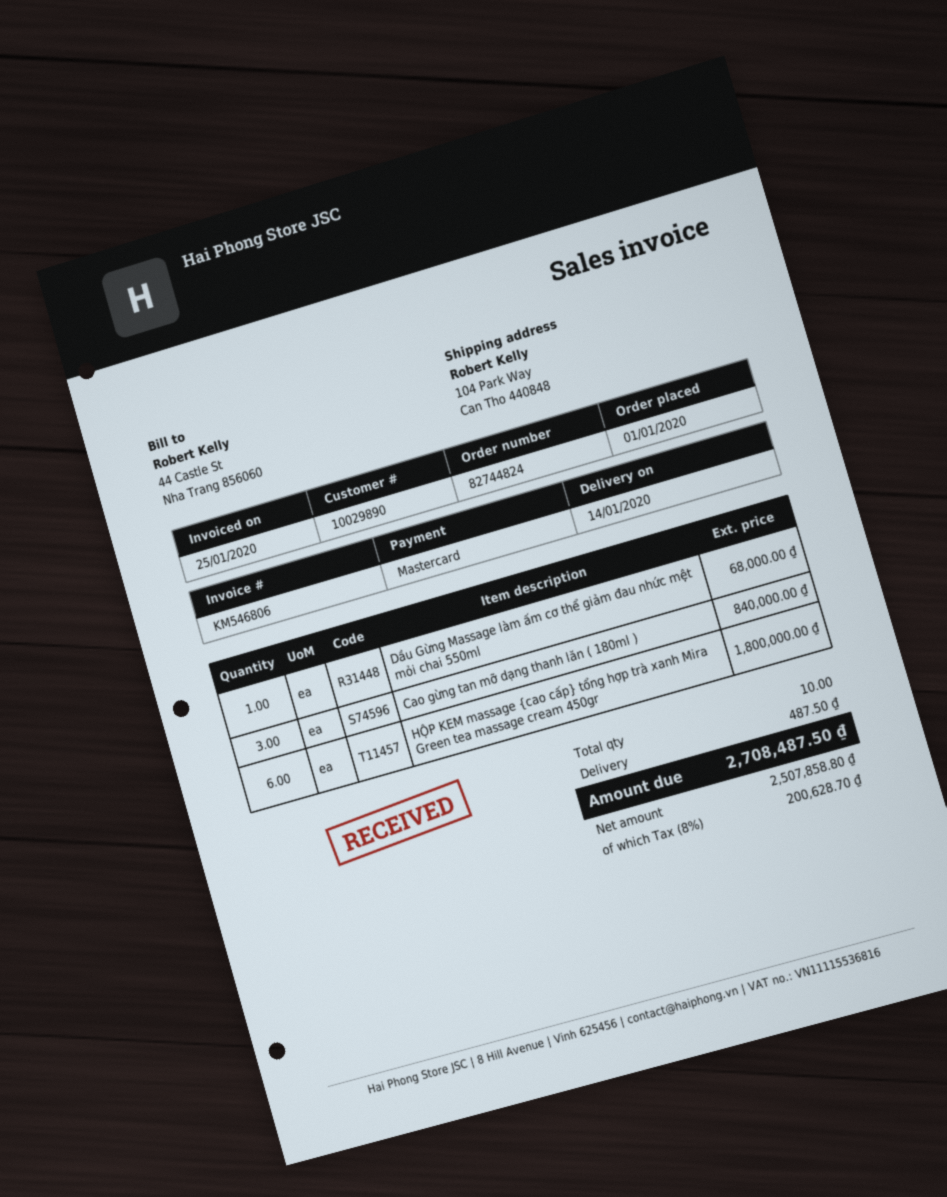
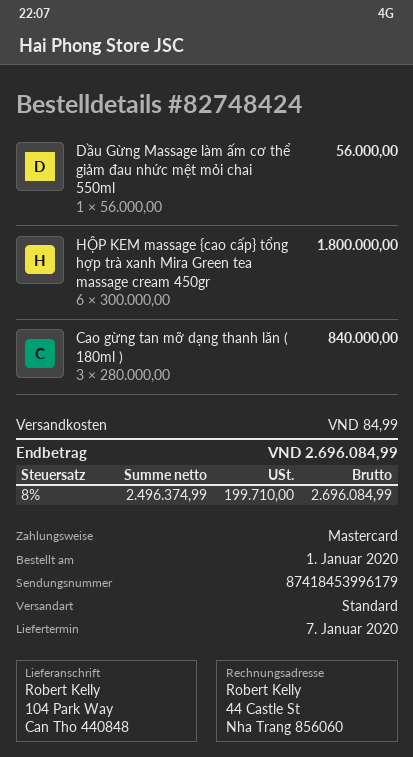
order number: 82744824 -> 82748424
delivery date: 2020-01-14 -> 2020-01-07
Dầu Gừng Massage làm ấm cơ thể giảm đau nhức mệt mỏi chai 550ml: 1 for 68000.00 -> 1 for 56000.00
shipping: 487.50 -> 84.99
net: 2507858.80 -> 2496374.99
tax: 8% = 200628.70 -> 8% = 199710.00
total: 2708487.50 -> 2696084.99

